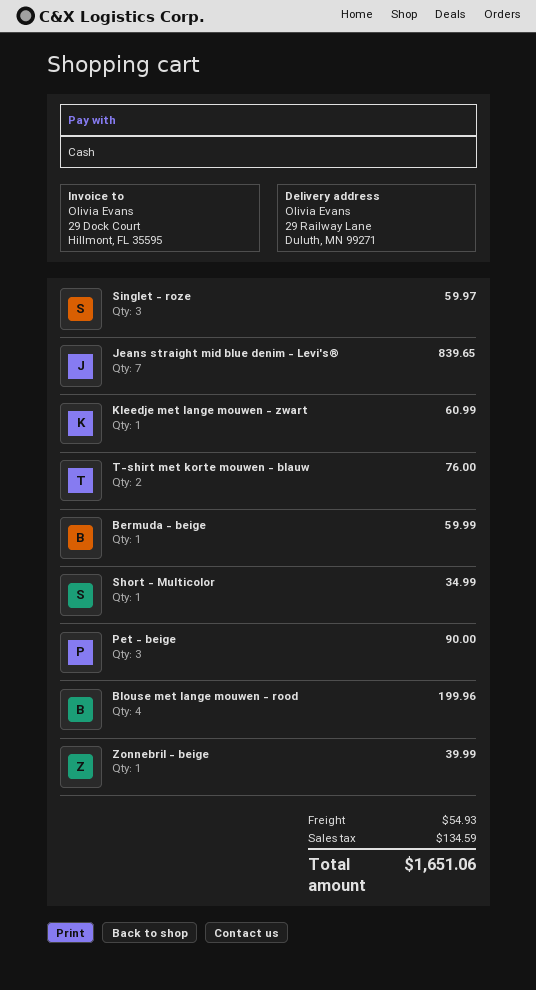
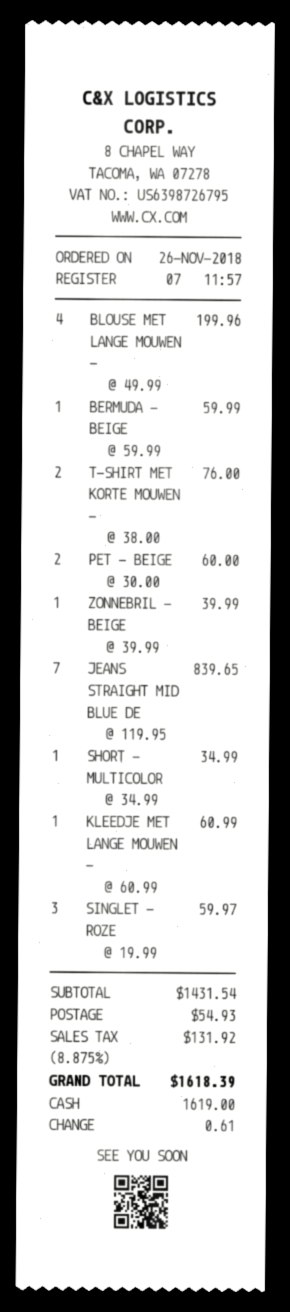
Pet - beige: 3 for 90.00 -> 2 for 60.00
tax: 134.59 -> 131.92
total: 1651.06 -> 1618.39

